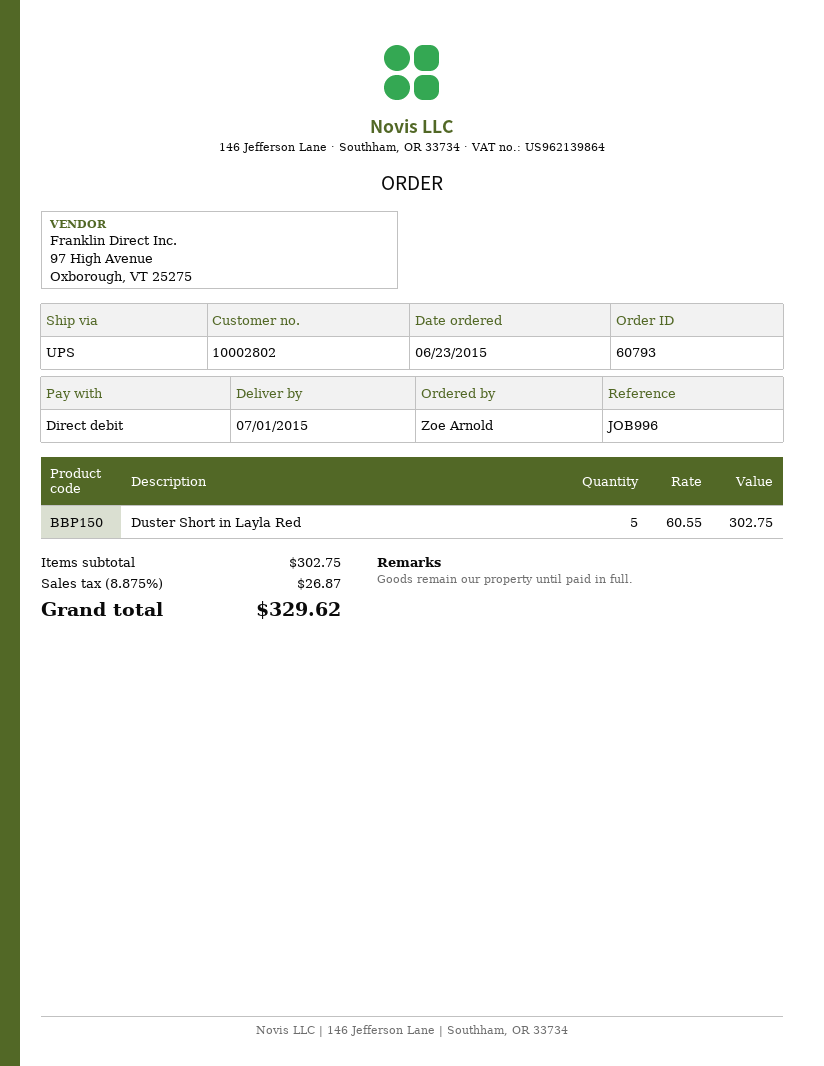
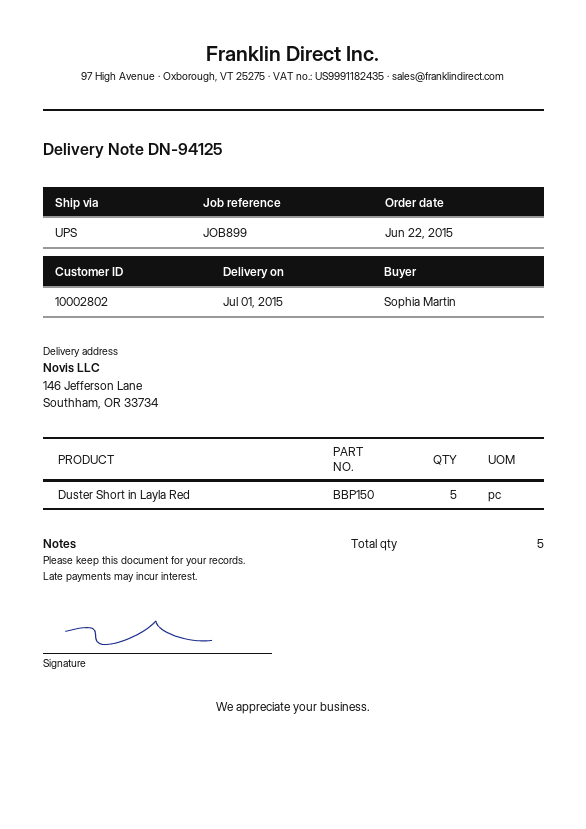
order date: 2015-06-23 -> 2015-06-22
reference: JOB996 -> JOB899
ordered by: Zoe Arnold -> Sophia Martin

